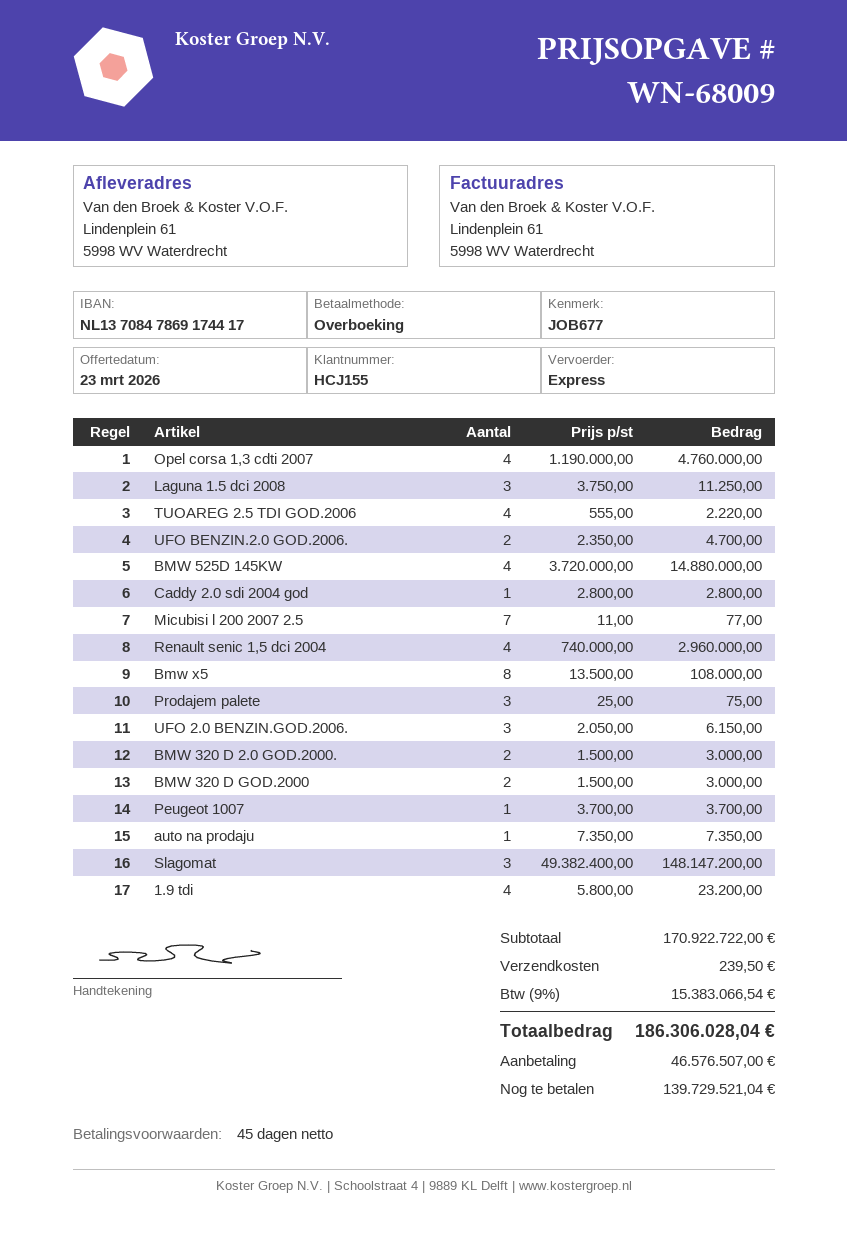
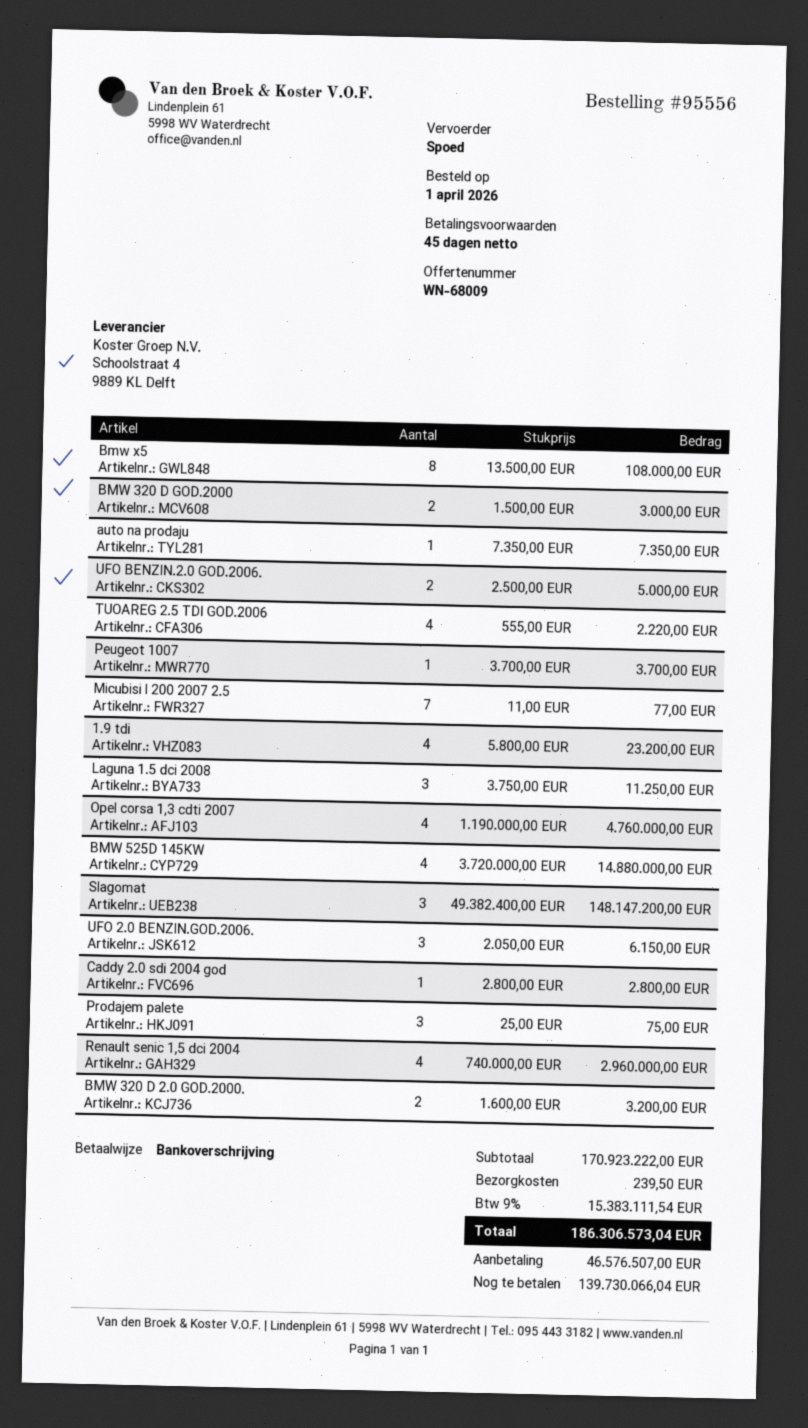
UFO BENZIN.2.0 GOD.2006.: 2 x 2350.00 = 4700.00 -> 2 x 2500.00 = 5000.00
BMW 320 D 2.0 GOD.2000.: 2 x 1500.00 = 3000.00 -> 2 x 1600.00 = 3200.00
subtotal: 170922722.00 -> 170923222.00
tax: 9% = 15383066.54 -> 9% = 15383111.54
total: 186306028.04 -> 186306573.04
balance: 139729521.04 -> 139730066.04

